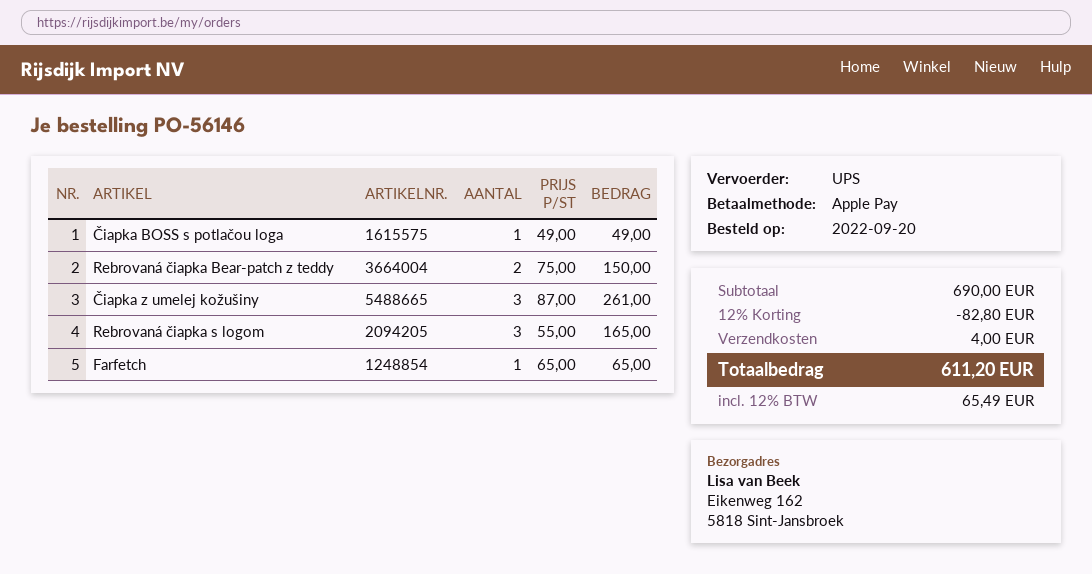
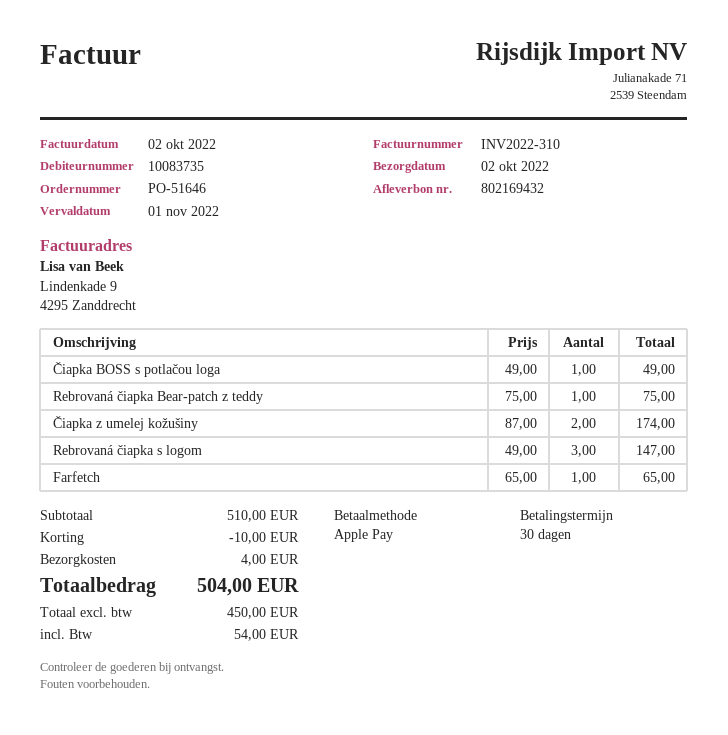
order number: PO-56146 -> PO-51646
Rebrovaná čiapka Bear-patch z teddy: 2 x 75.00 = 150.00 -> 1 x 75.00 = 75.00
Čiapka z umelej kožušiny: 3 x 87.00 = 261.00 -> 2 x 87.00 = 174.00
Rebrovaná čiapka s logom: 3 x 55.00 = 165.00 -> 3 x 49.00 = 147.00
subtotal: 690.00 -> 510.00
discount: 82.80 -> 10.00
tax: 65.49 -> 54.00
total: 611.20 -> 504.00

